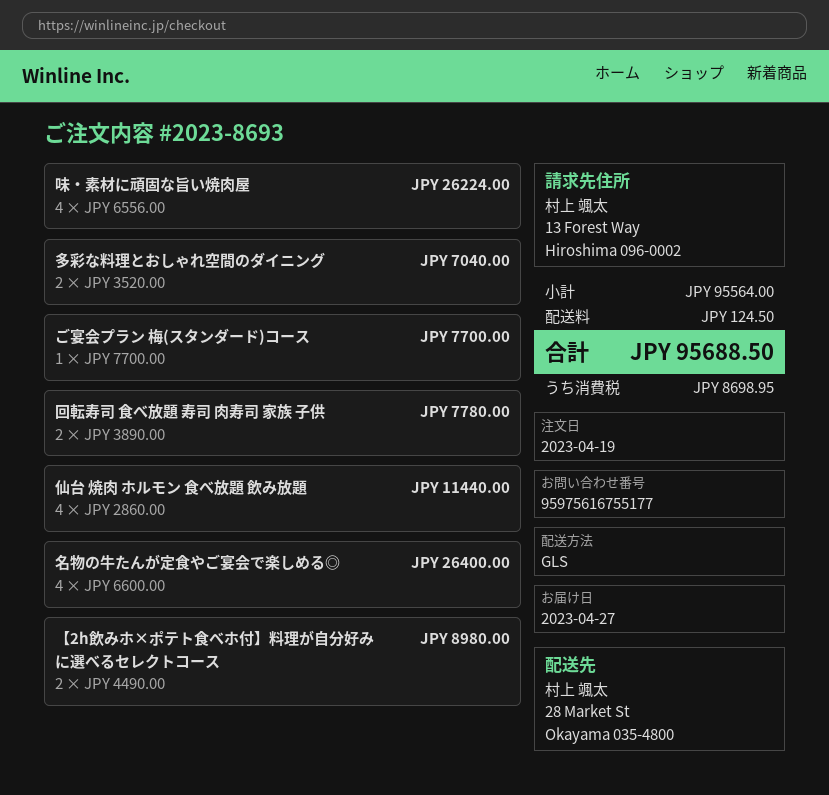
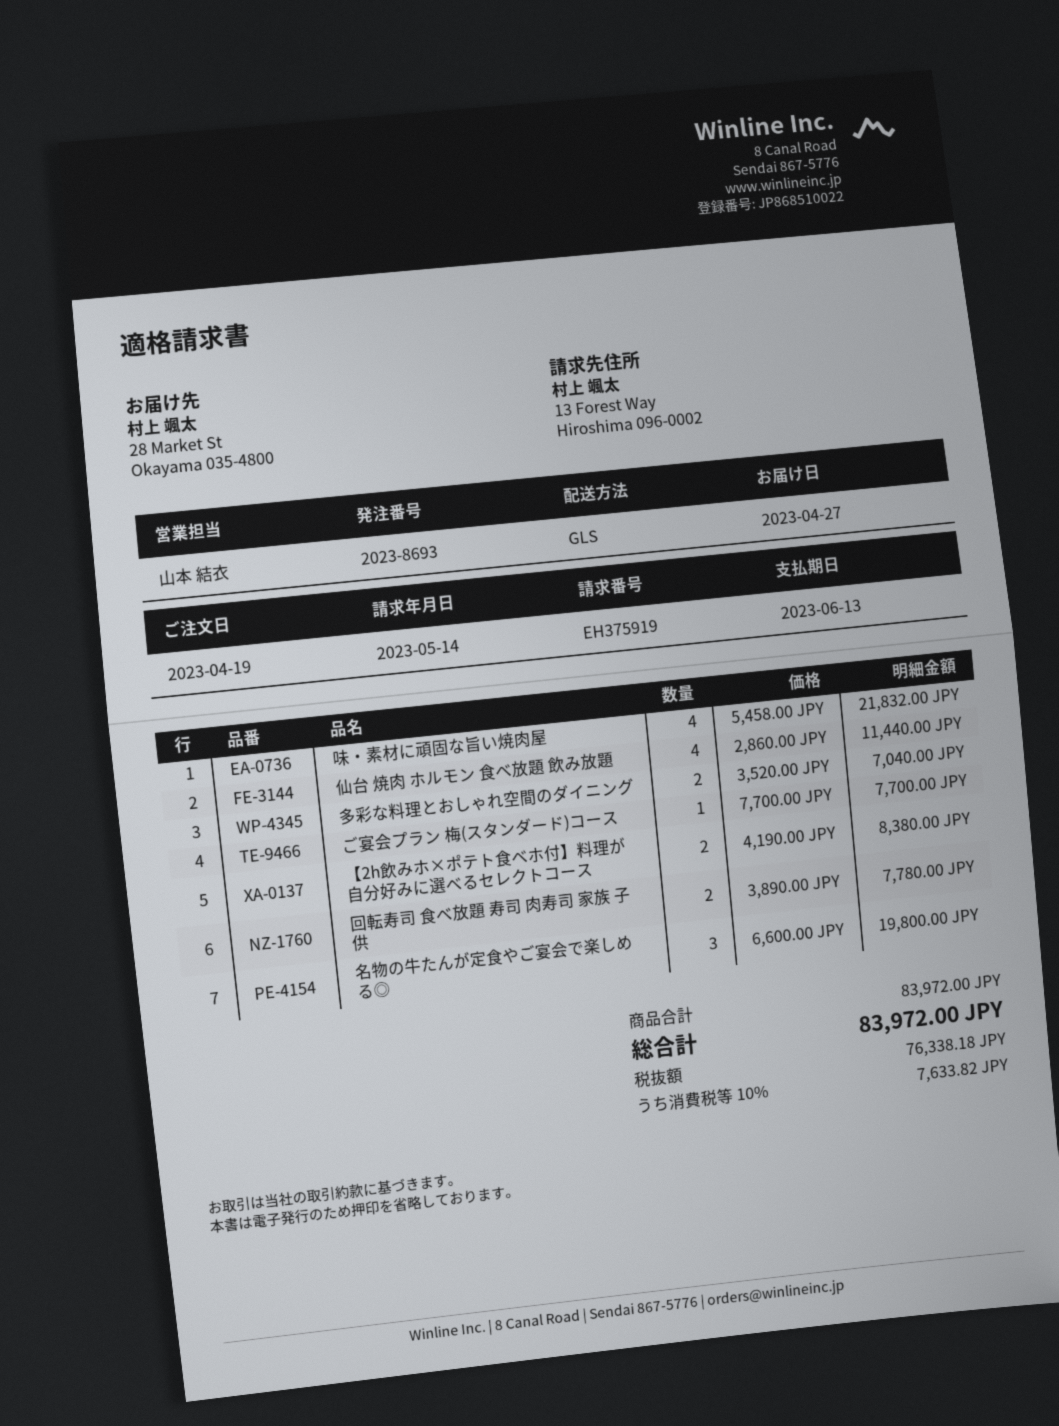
味・素材に頑固な旨い焼肉屋: 4 x 6556.00 = 26224.00 -> 4 x 5458.00 = 21832.00
名物の牛たんが定食やご宴会で楽しめる◎: 4 x 6600.00 = 26400.00 -> 3 x 6600.00 = 19800.00
【2h飲みホ×ポテト食べホ付】料理が自分好みに選べるセレクトコース: 2 x 4490.00 = 8980.00 -> 2 x 4190.00 = 8380.00
subtotal: 95564.00 -> 83972.00
shipping: 124.50 -> none
tax: 8698.95 -> 7633.82
total: 95688.50 -> 83972.00

